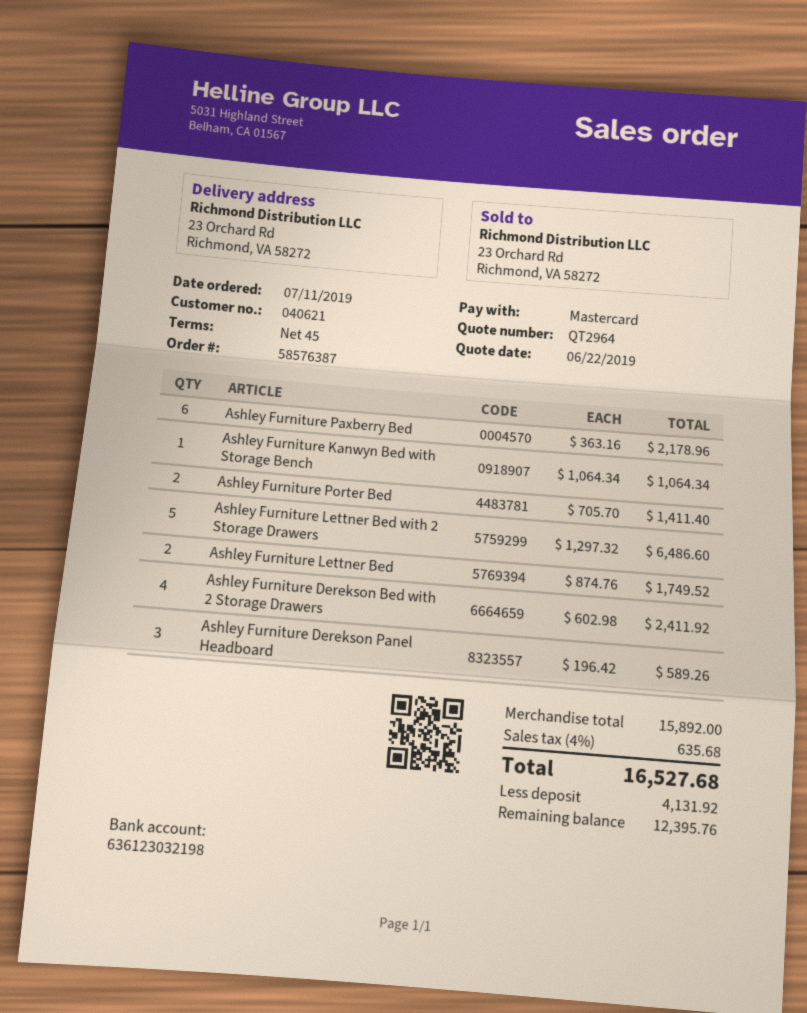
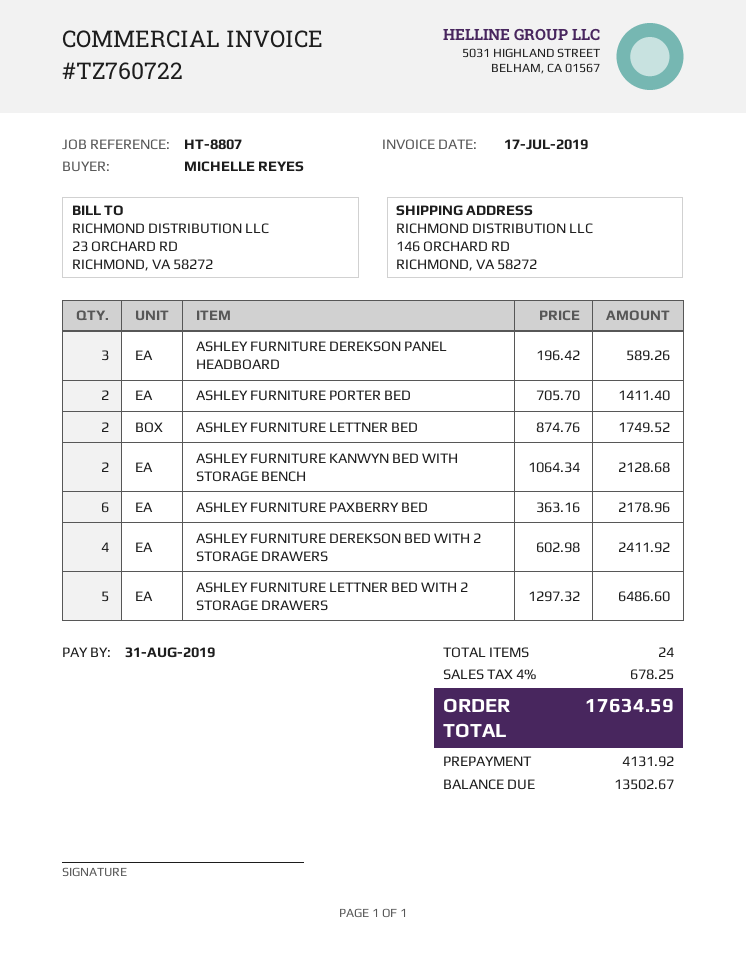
ship to: 23 Orchard Rd, Richmond, VA 58272 -> 146 ORCHARD RD, RICHMOND, VA 58272
Ashley Furniture Kanwyn Bed with Storage Bench: 1 x 1064.34 = 1064.34 -> 2 x 1064.34 = 2128.68
tax: 4% = 635.68 -> 4% = 678.25
total: 16527.68 -> 17634.59
balance: 12395.76 -> 13502.67

